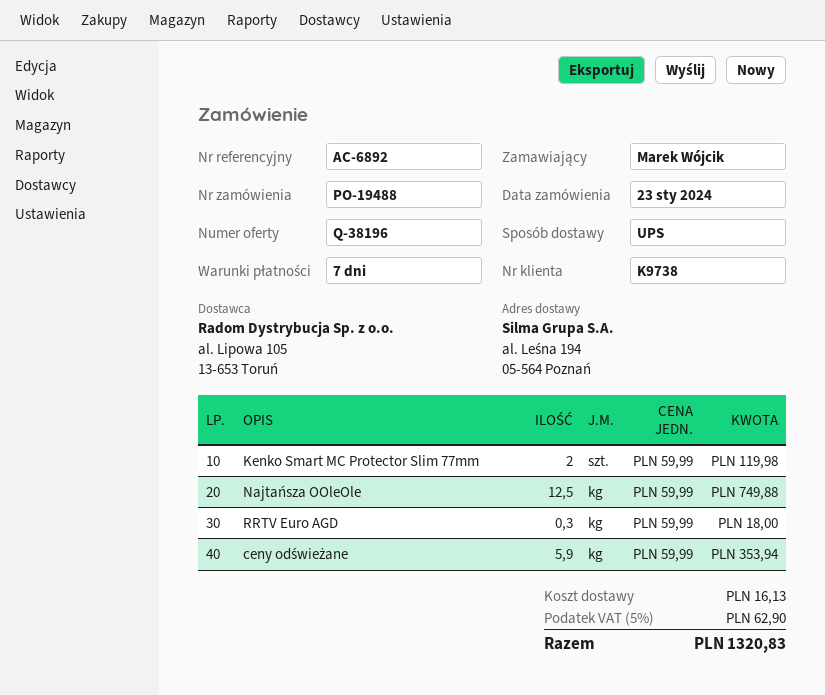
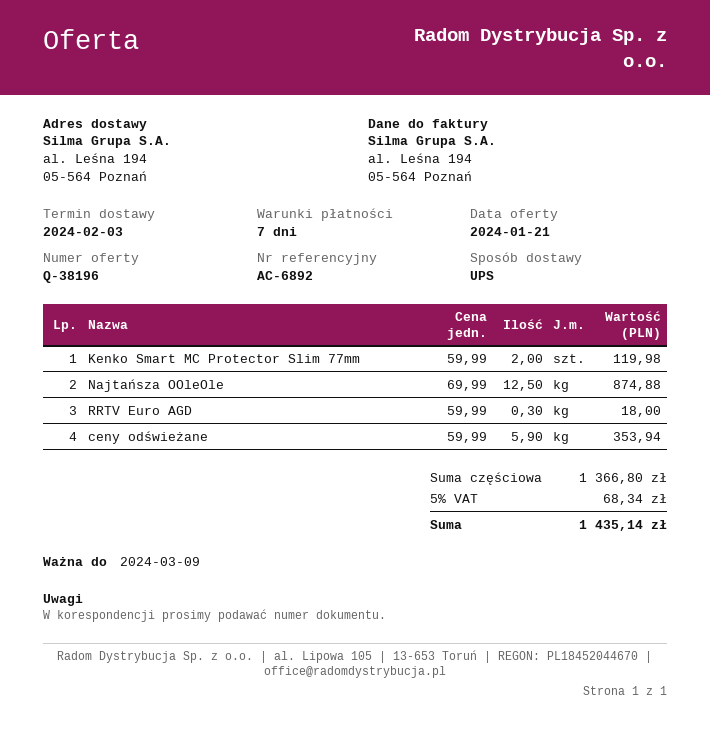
Najtańsza OOleOle: 12.5 x 59.99 = 749.88 -> 12.5 x 69.99 = 874.88
shipping: 16.13 -> none
tax: 5% = 62.90 -> 5% = 68.34
total: 1320.83 -> 1435.14

